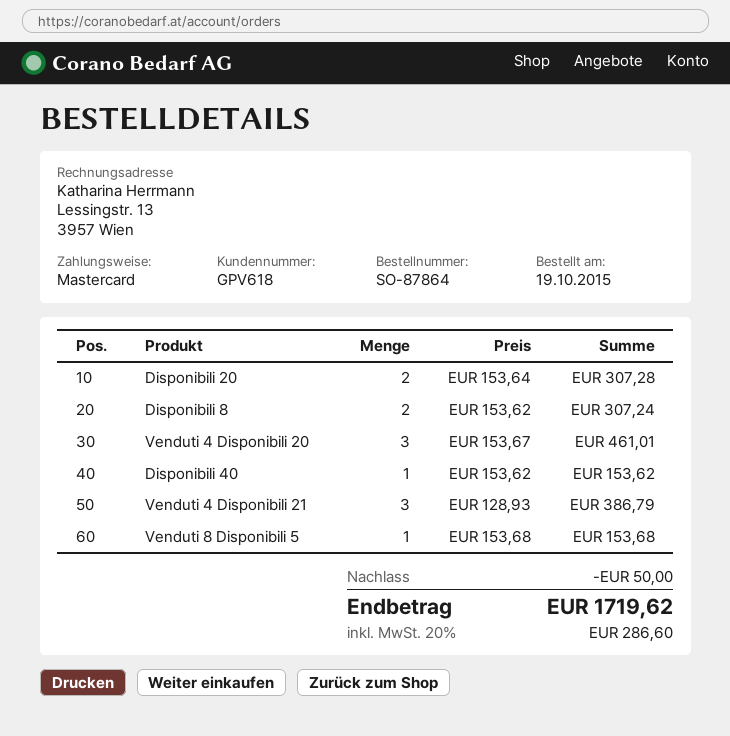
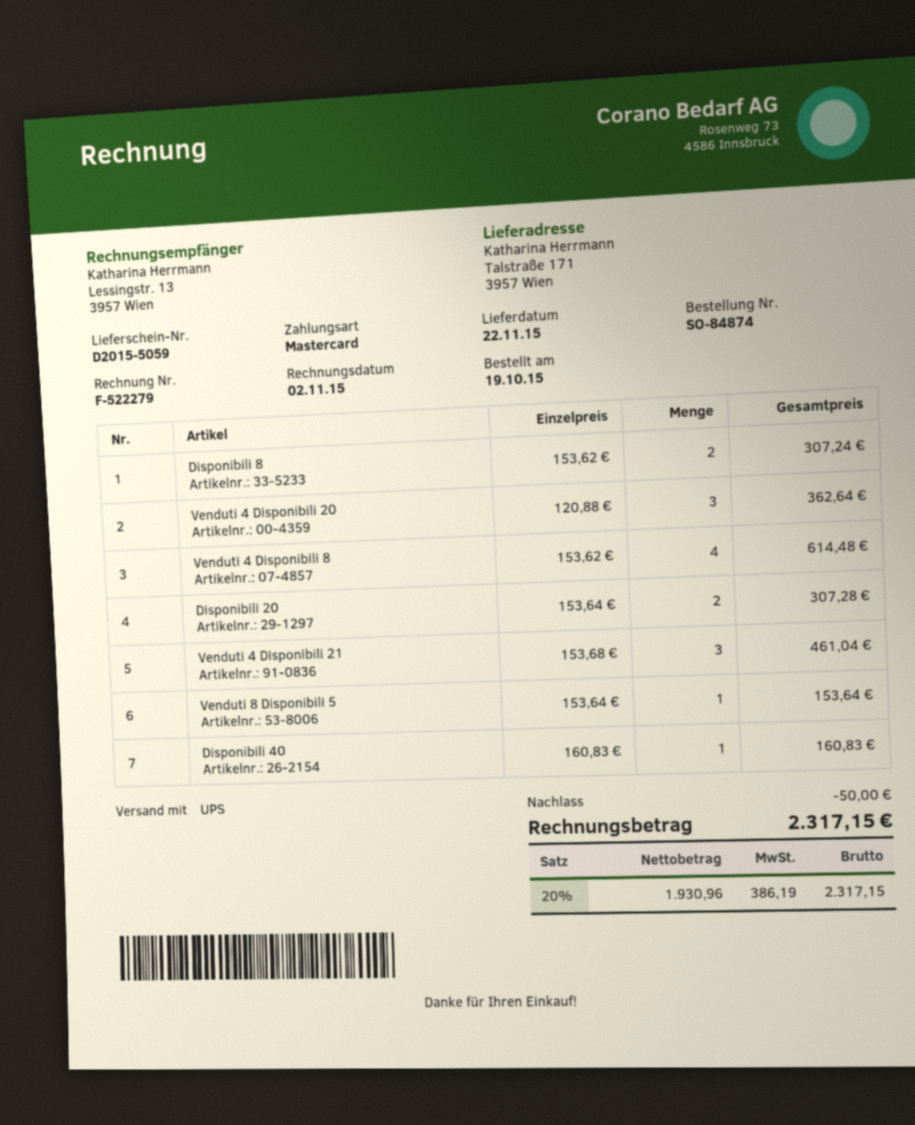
order number: SO-87864 -> SO-84874
Venduti 4 Disponibili 20: 3 x 153.67 = 461.01 -> 3 x 120.88 = 362.64
Disponibili 40: 1 x 153.62 = 153.62 -> 1 x 160.83 = 160.83
Venduti 4 Disponibili 21: 3 x 128.93 = 386.79 -> 3 x 153.68 = 461.04
Venduti 8 Disponibili 5: 1 x 153.68 = 153.68 -> 1 x 153.64 = 153.64
Venduti 4 Disponibili 8: none -> 4 x 153.62 = 614.48
tax: 20% = 286.60 -> 20% = 386.19
total: 1719.62 -> 2317.15

